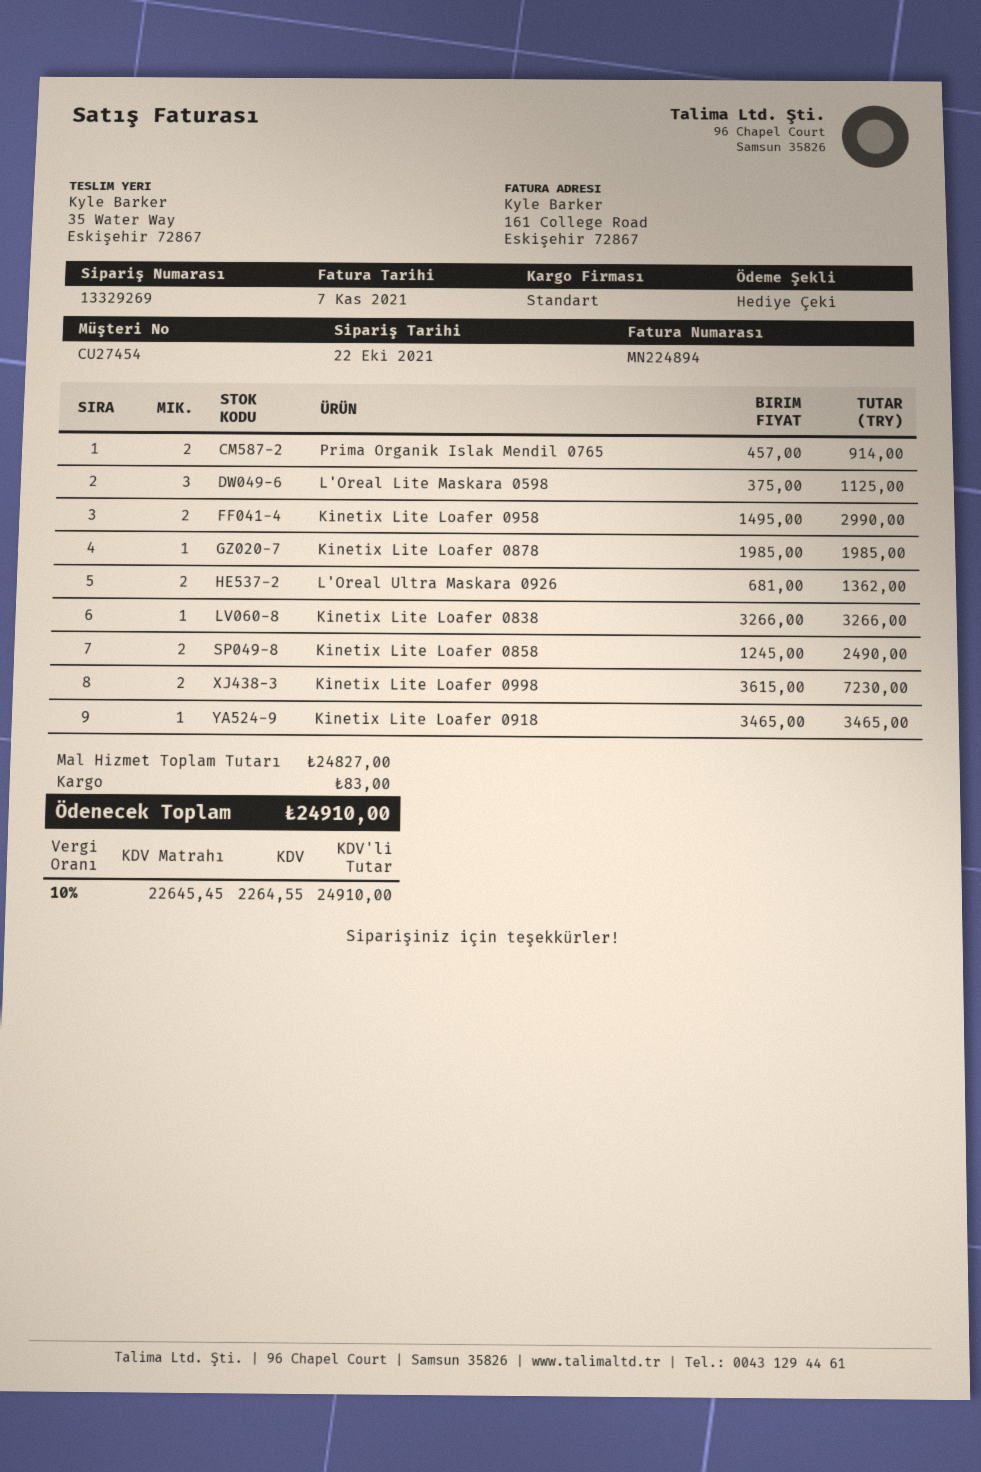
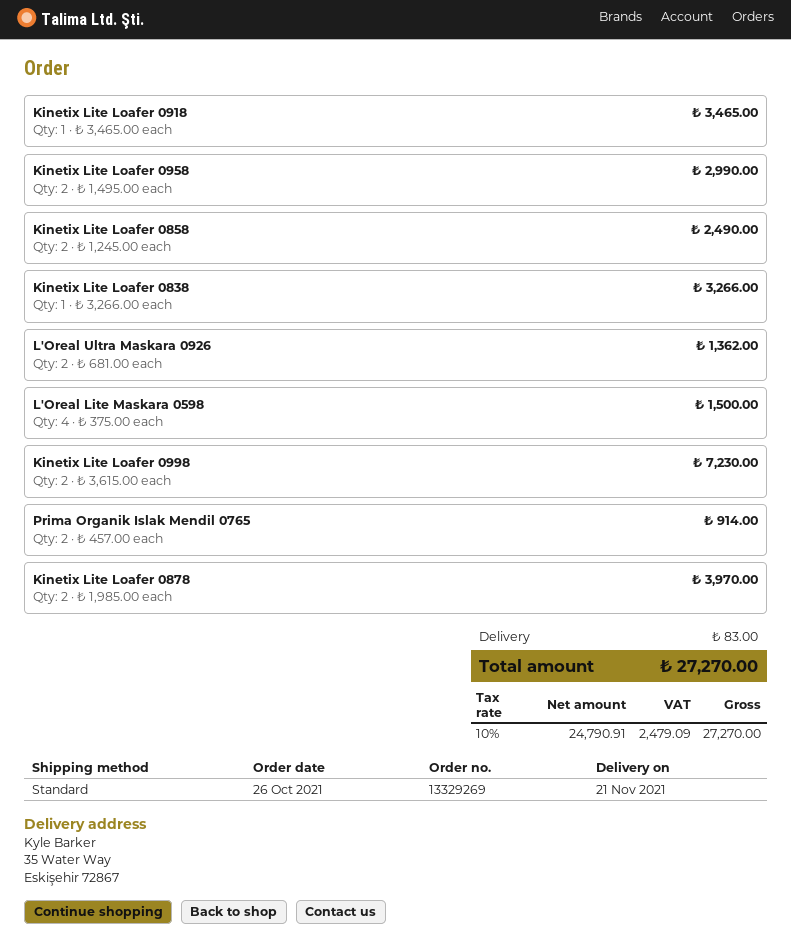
order date: 2021-10-22 -> 2021-10-26
L'Oreal Lite Maskara 0598: 3 x 375.00 = 1125.00 -> 4 x 375.00 = 1500.00
Kinetix Lite Loafer 0878: 1 x 1985.00 = 1985.00 -> 2 x 1985.00 = 3970.00
net: 22645.45 -> 24790.91
tax: 10% = 2264.55 -> 10% = 2479.09
total: 24910.00 -> 27270.00

